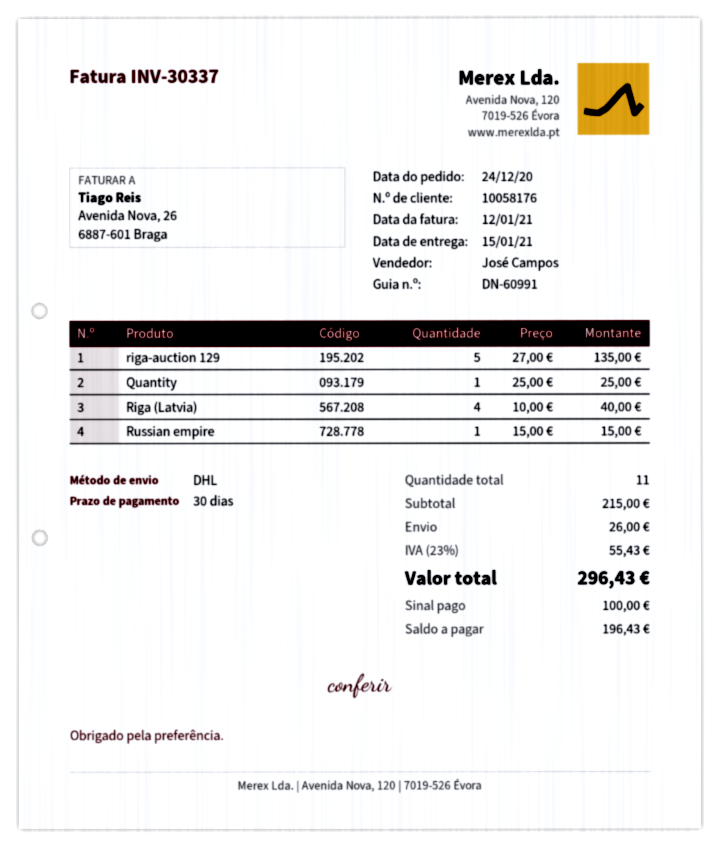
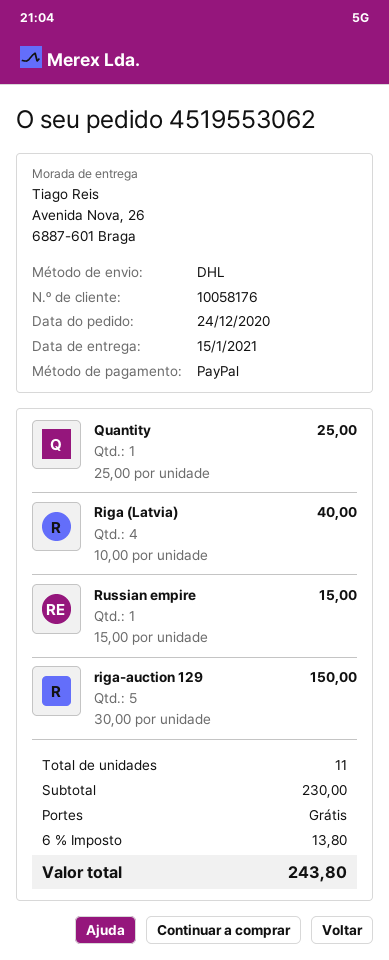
riga-auction 129: 5 x 27.00 = 135.00 -> 5 x 30.00 = 150.00
subtotal: 215.00 -> 230.00
shipping: 26.00 -> 0.00
tax: 23% = 55.43 -> 6% = 13.80
total: 296.43 -> 243.80

